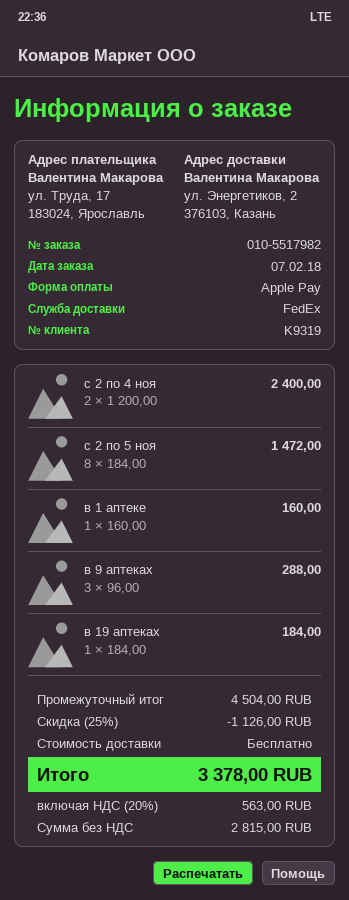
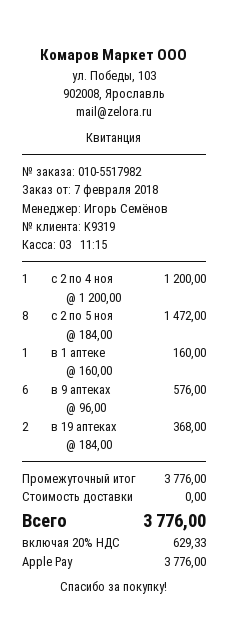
с 2 по 4 ноя: 2 x 1200.00 = 2400.00 -> 1 x 1200.00 = 1200.00
в 9 аптеках: 3 x 96.00 = 288.00 -> 6 x 96.00 = 576.00
в 19 аптеках: 1 x 184.00 = 184.00 -> 2 x 184.00 = 368.00
subtotal: 4504.00 -> 3776.00
discount: 25% = 1126.00 -> none
tax: 20% = 563.00 -> 20% = 629.33
total: 3378.00 -> 3776.00

